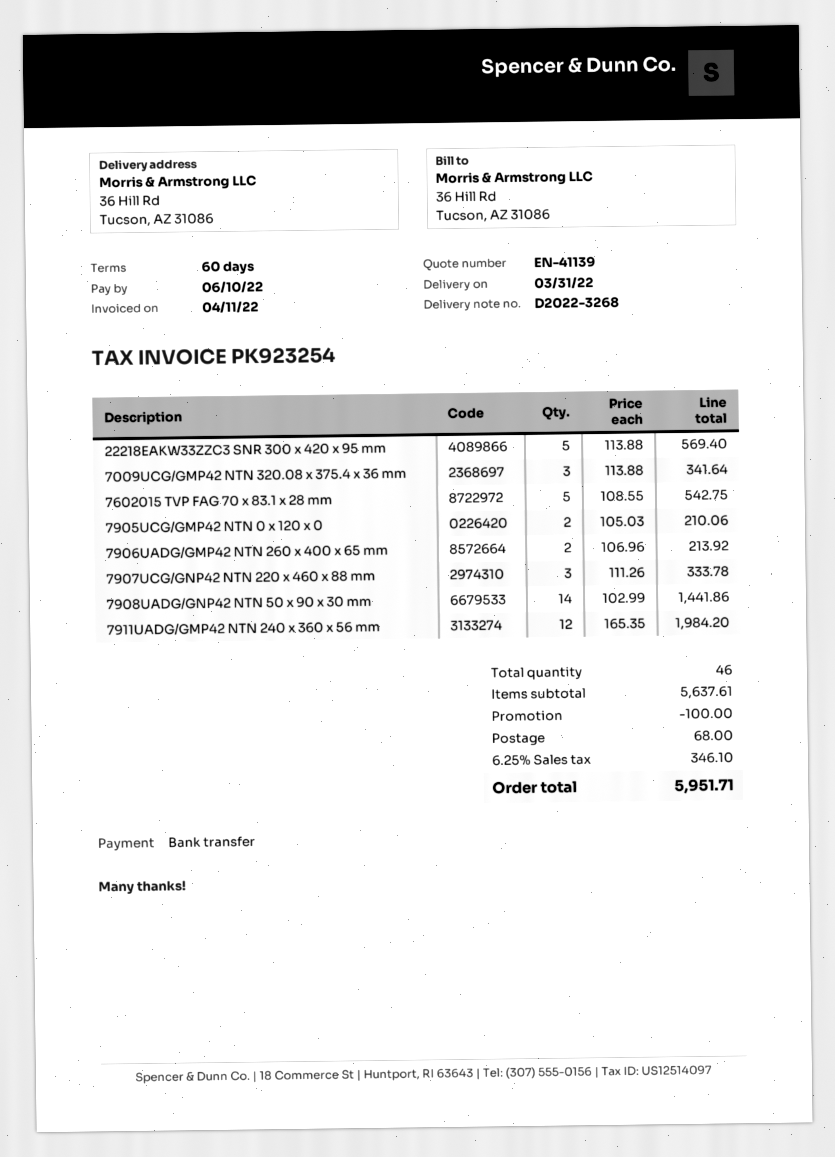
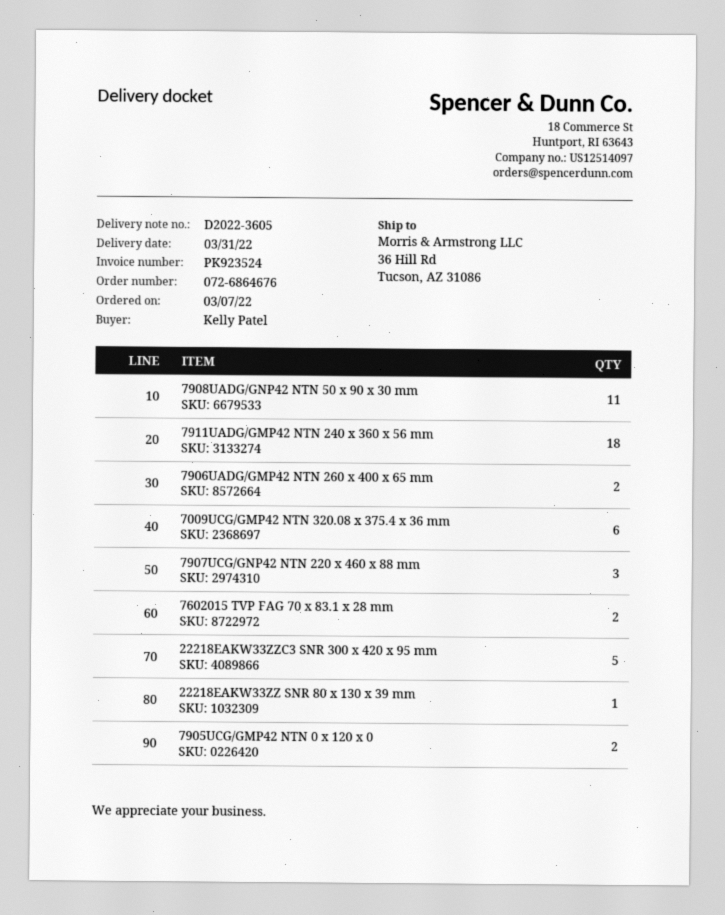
delivery note number: D2022-3268 -> D2022-3605
invoice number: PK923254 -> PK923524
7009UCG/GMP42 NTN 320.08 x 375.4 x 36 mm: 3 -> 6
7602015 TVP FAG 70 x 83.1 x 28 mm: 5 -> 2
7908UADG/GNP42 NTN 50 x 90 x 30 mm: 14 -> 11
7911UADG/GMP42 NTN 240 x 360 x 56 mm: 12 -> 18
22218EAKW33ZZ SNR 80 x 130 x 39 mm: none -> 1

